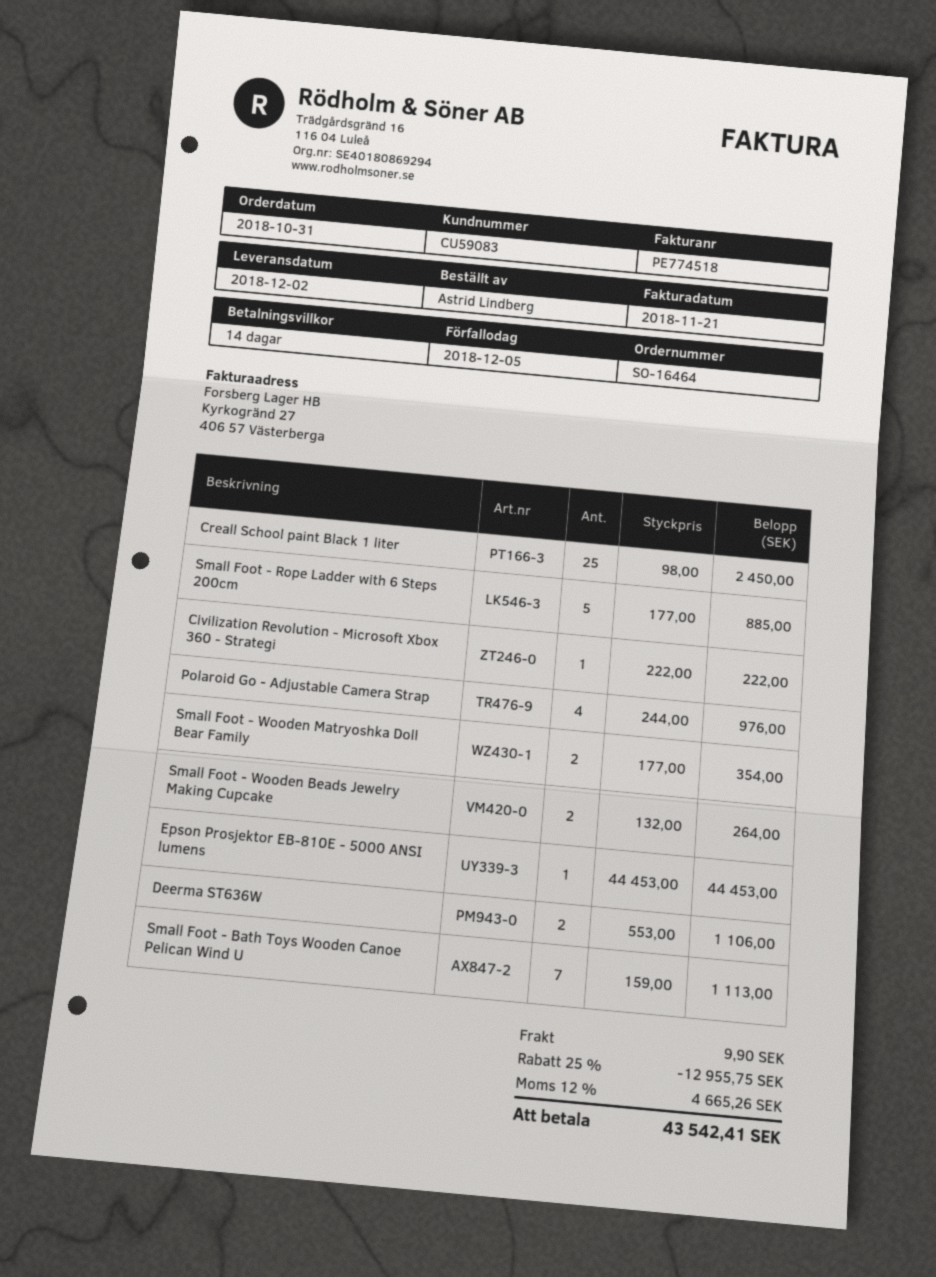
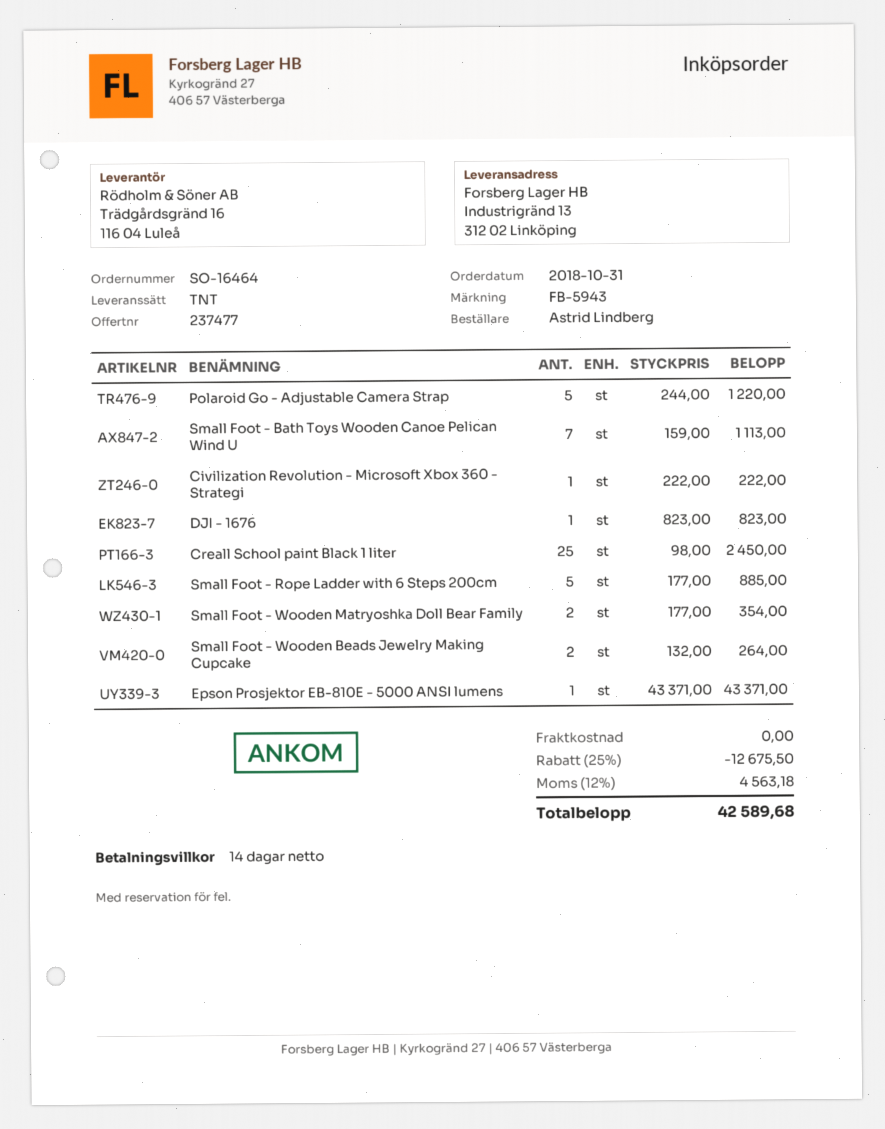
Polaroid Go - Adjustable Camera Strap: 4 x 244.00 = 976.00 -> 5 x 244.00 = 1220.00
Epson Prosjektor EB-810E - 5000 ANSI lumens: 1 x 44453.00 = 44453.00 -> 1 x 43371.00 = 43371.00
Deerma ST636W: 2 x 553.00 = 1106.00 -> none
DJI - 1676: none -> 1 x 823.00 = 823.00
discount: 25% = 12955.75 -> 25% = 12675.50
shipping: 9.90 -> 0.00
tax: 12% = 4665.26 -> 12% = 4563.18
total: 43542.41 -> 42589.68

